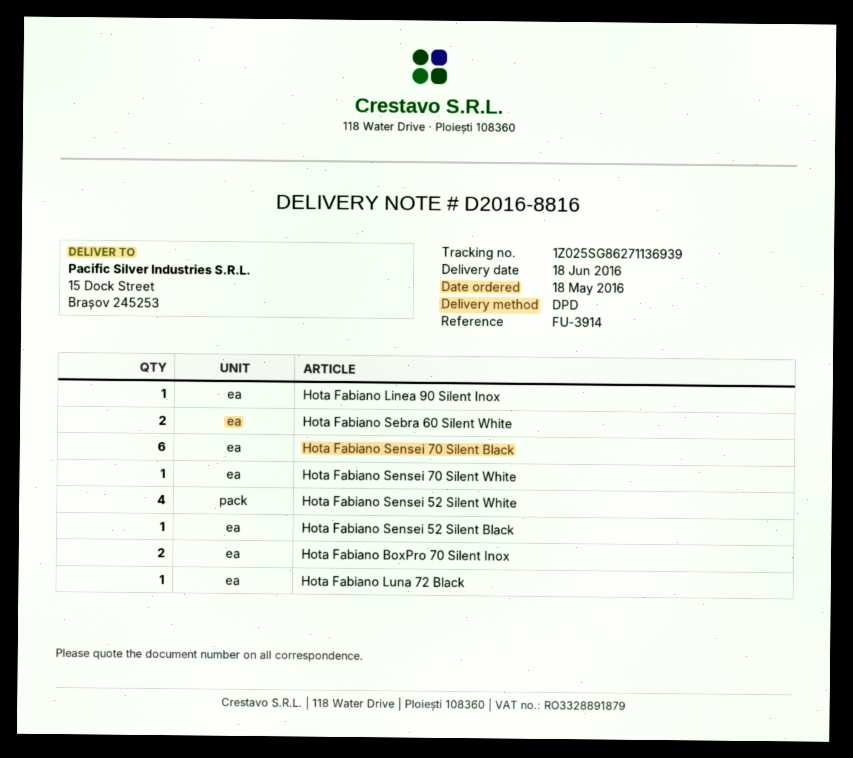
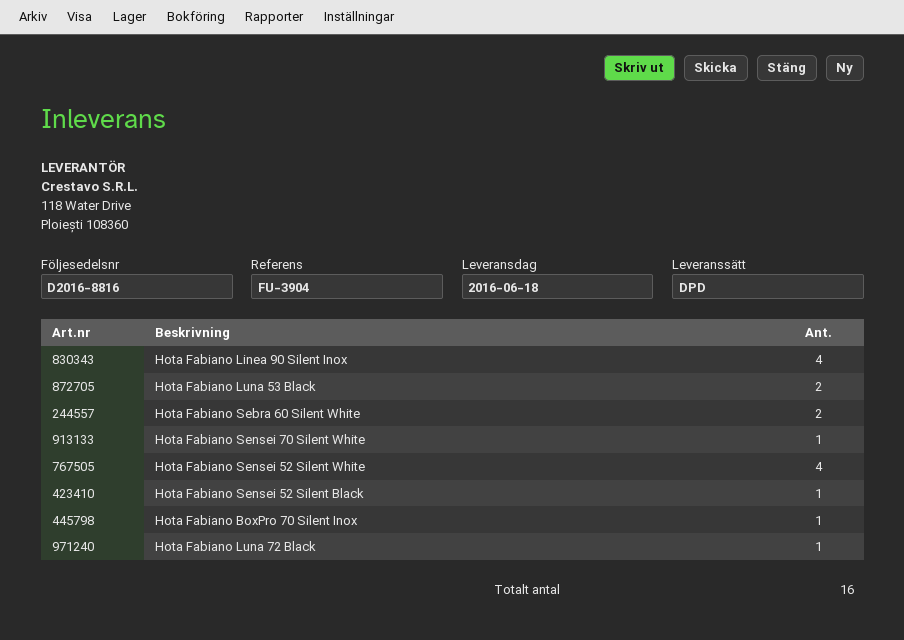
reference: FU-3914 -> FU-3904
Hota Fabiano Linea 90 Silent Inox: 1 -> 4
Hota Fabiano Sensei 70 Silent Black: 6 -> none
Hota Fabiano BoxPro 70 Silent Inox: 2 -> 1
Hota Fabiano Luna 53 Black: none -> 2

